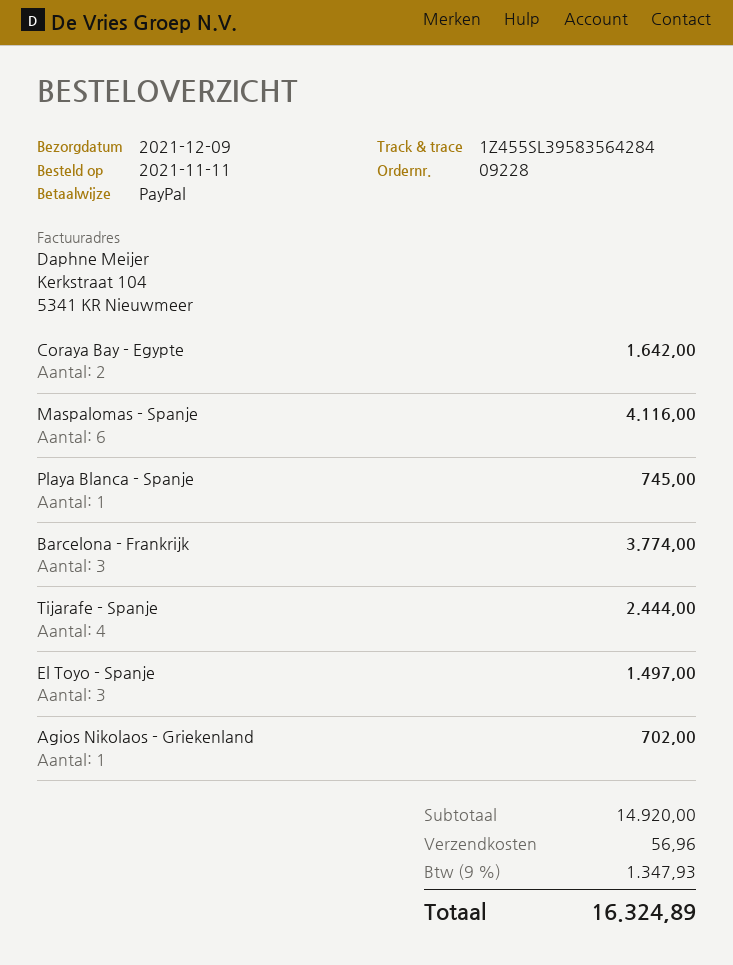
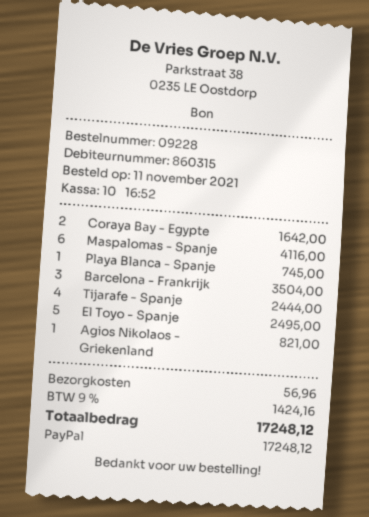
Barcelona - Frankrijk: 3 for 3774.00 -> 3 for 3504.00
El Toyo - Spanje: 3 for 1497.00 -> 5 for 2495.00
Agios Nikolaos - Griekenland: 1 for 702.00 -> 1 for 821.00
tax: 9% = 1347.93 -> 9% = 1424.16
total: 16324.89 -> 17248.12

